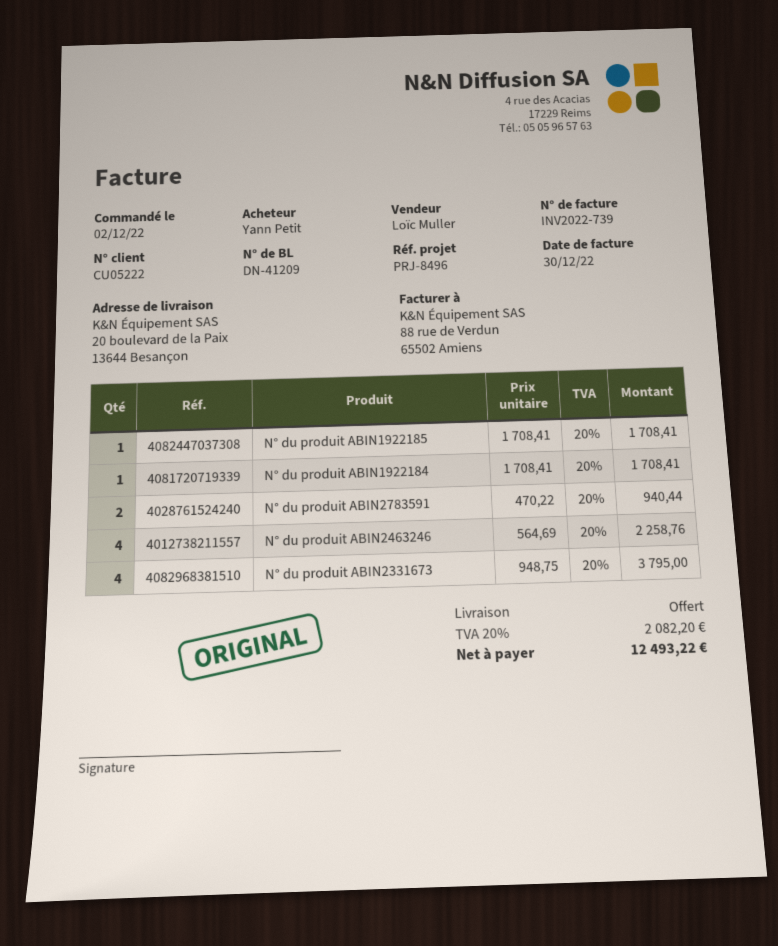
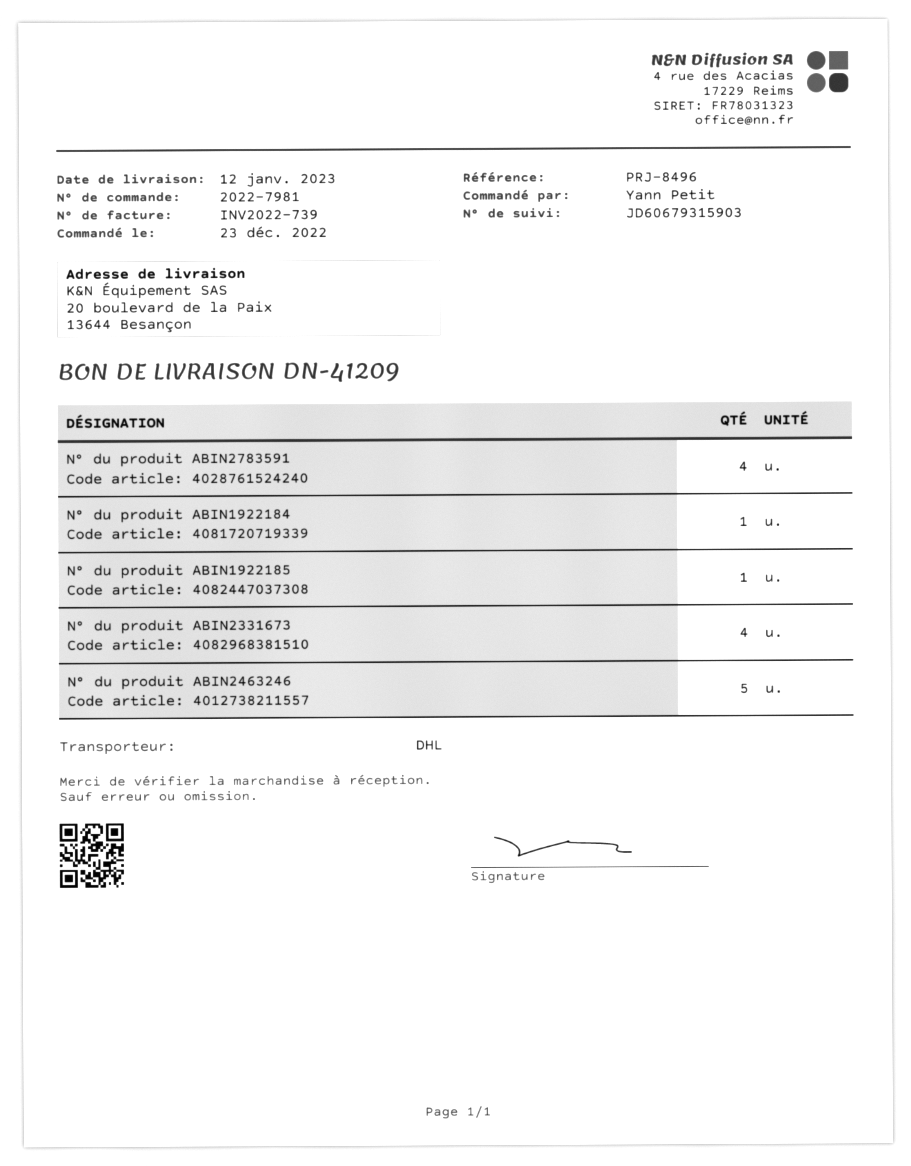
order date: 2022-12-02 -> 2022-12-23
N° du produit ABIN2783591: 2 -> 4
N° du produit ABIN2463246: 4 -> 5

